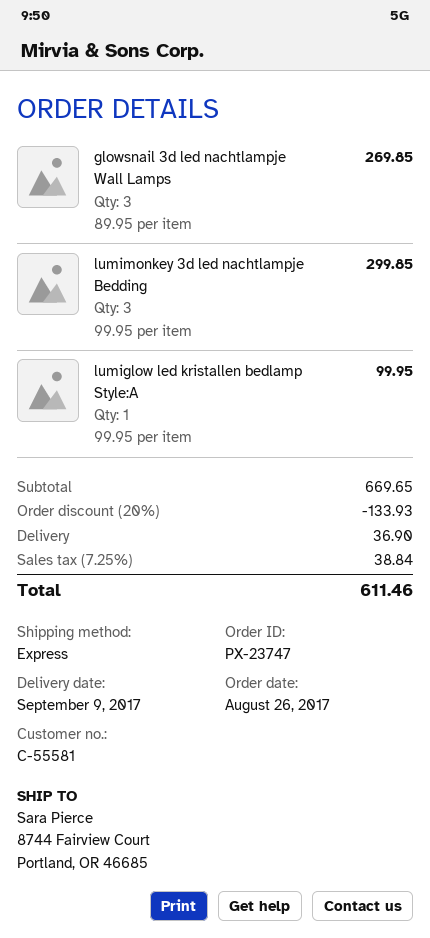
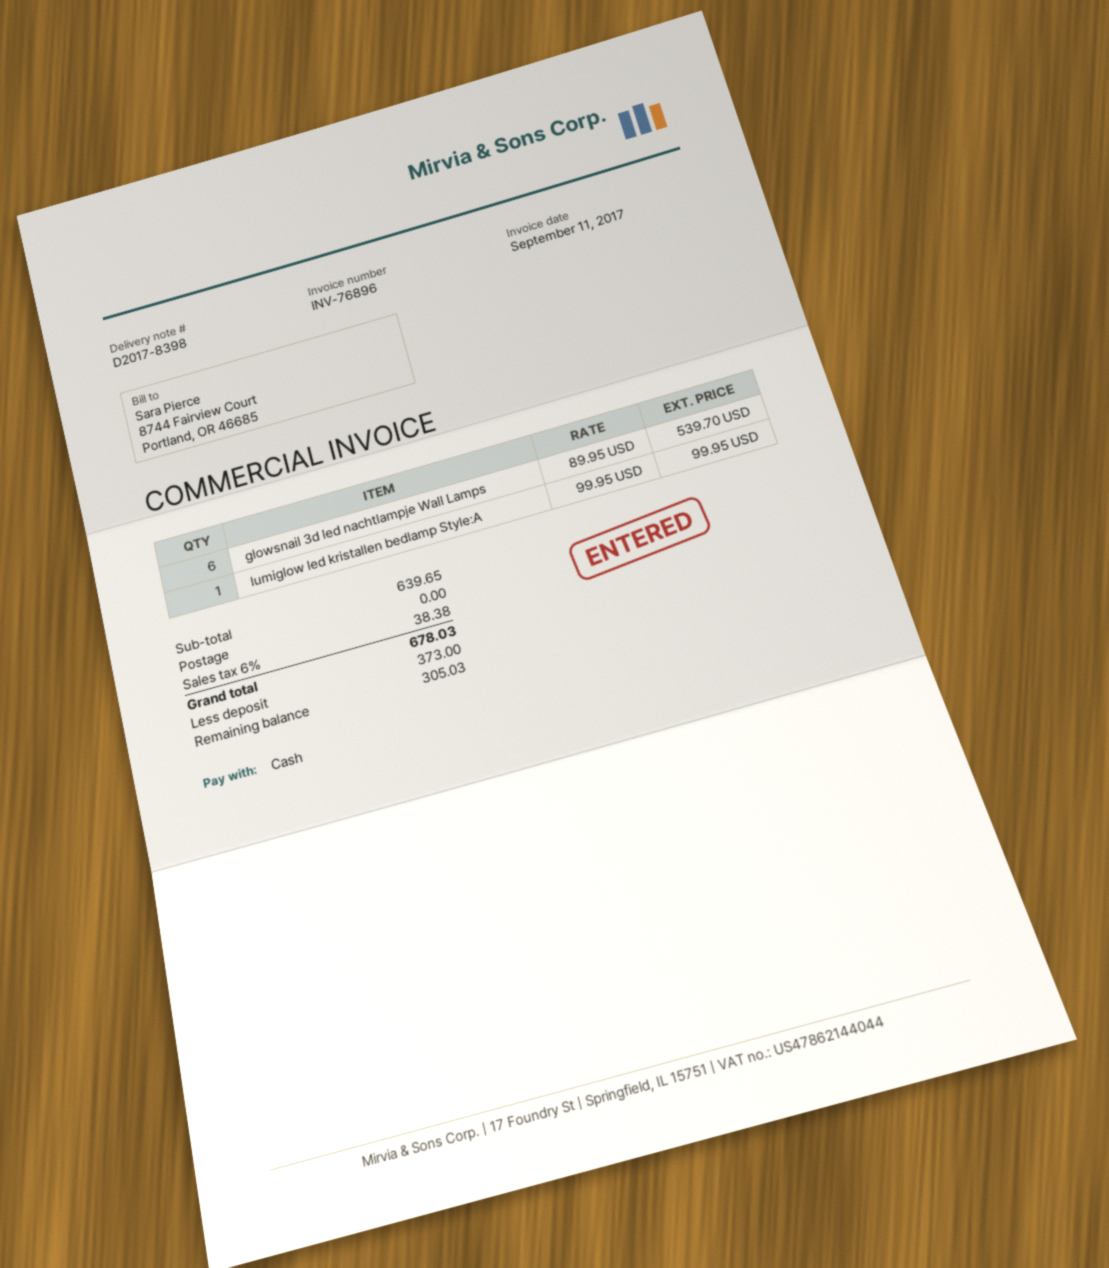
glowsnail 3d led nachtlampje Wall Lamps: 3 x 89.95 = 269.85 -> 6 x 89.95 = 539.70
lumimonkey 3d led nachtlampje Bedding: 3 x 99.95 = 299.85 -> none
subtotal: 669.65 -> 639.65
discount: 20% = 133.93 -> none
shipping: 36.90 -> 0.00
tax: 7.25% = 38.84 -> 6% = 38.38
total: 611.46 -> 678.03

